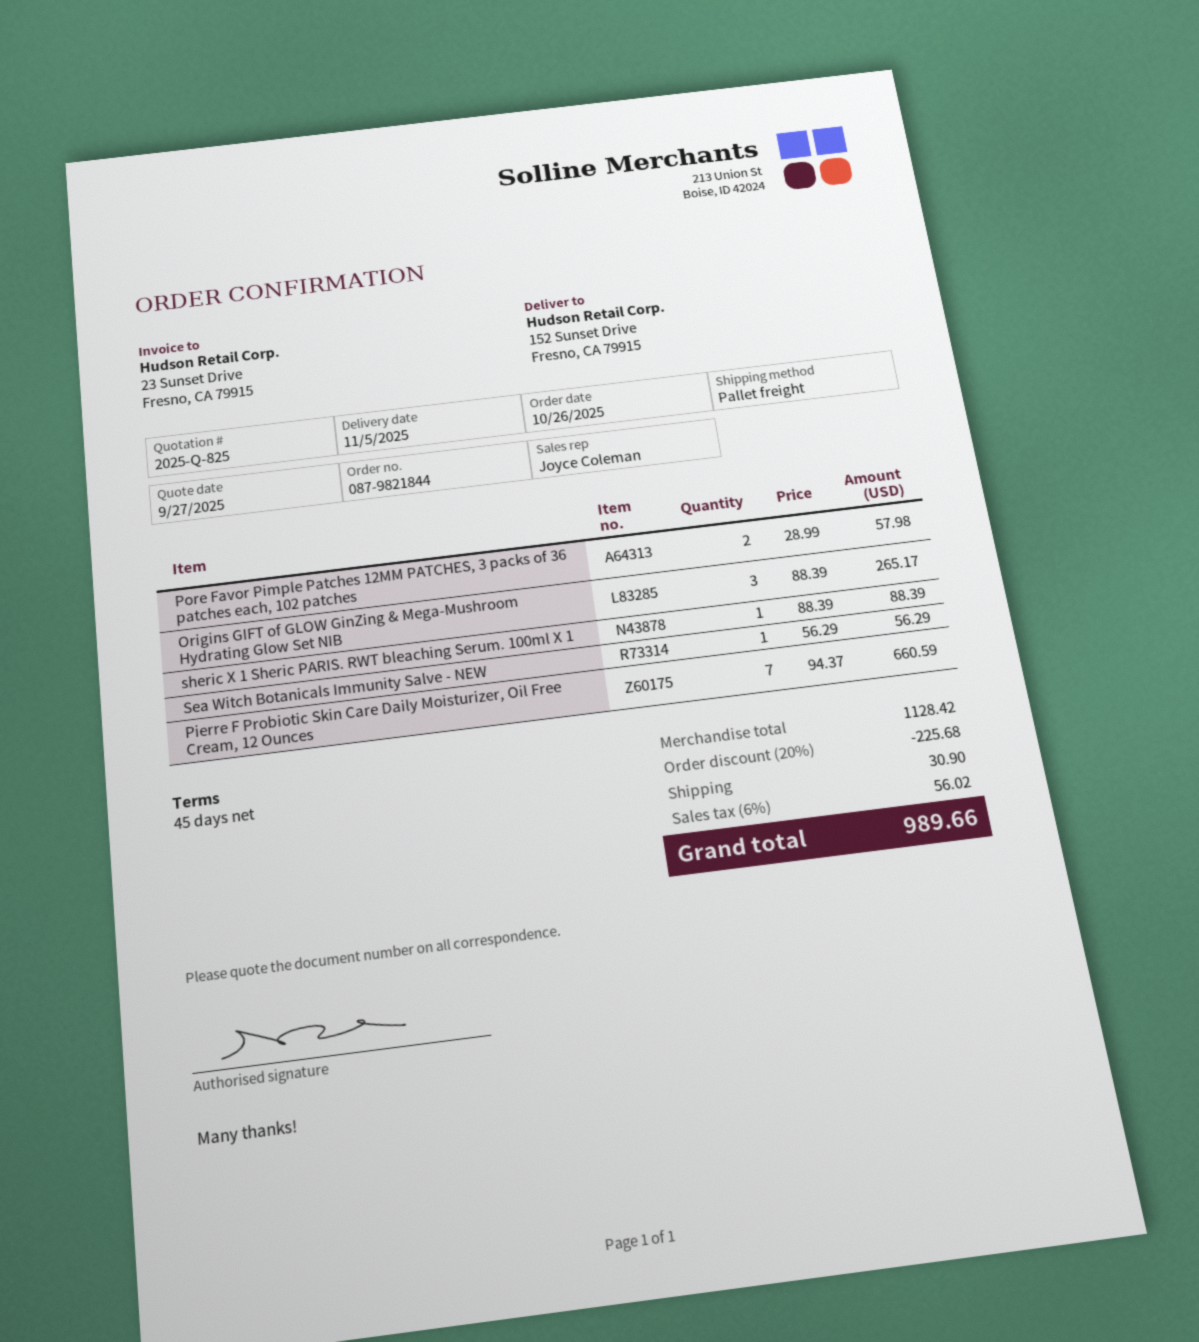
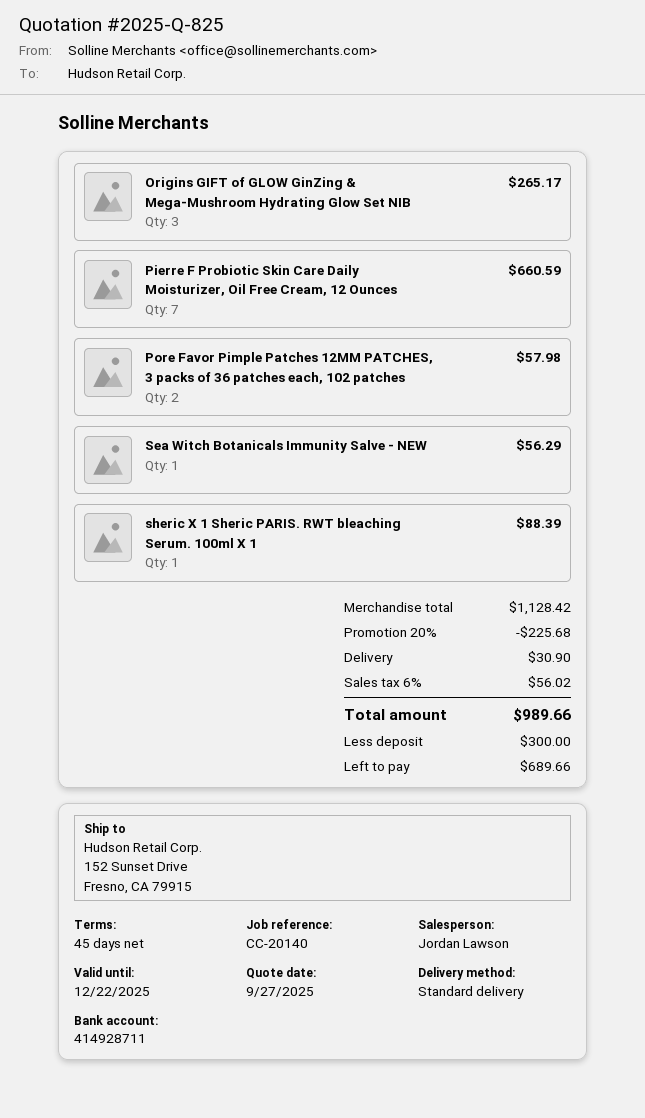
sales rep: Joyce Coleman -> Jordan Lawson
shipping method: pallet freight -> standard

